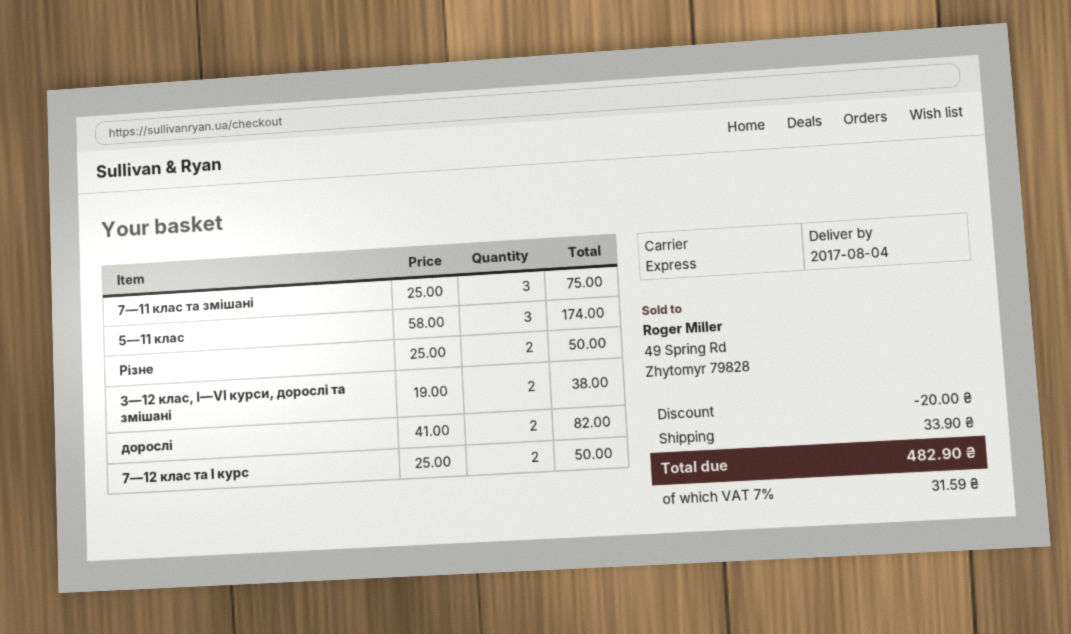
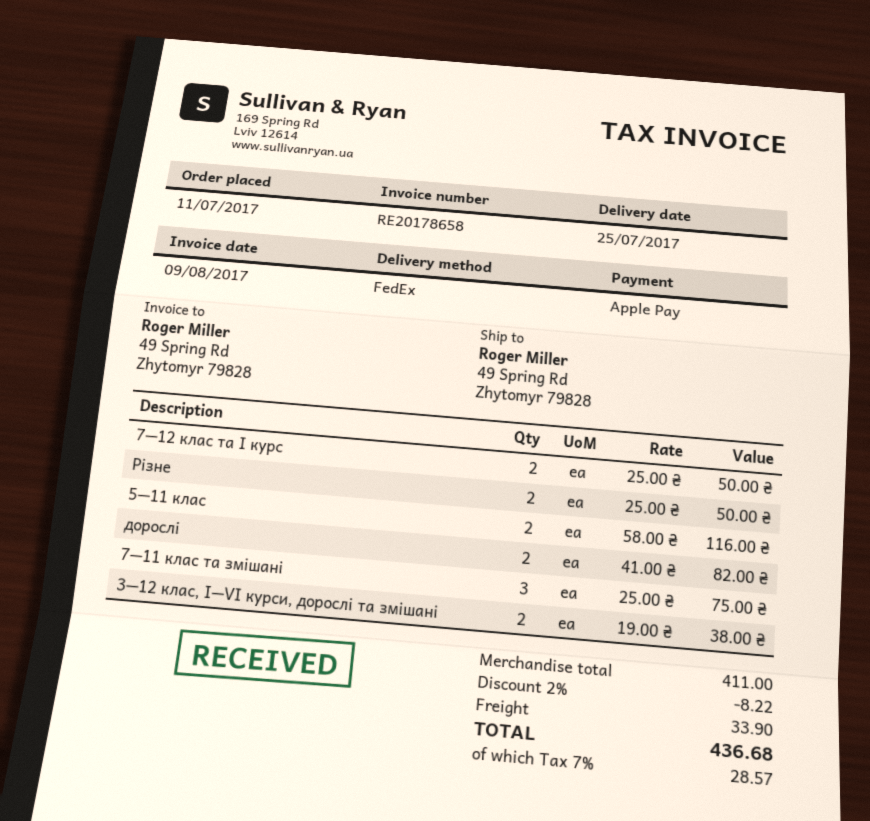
delivery date: 2017-08-04 -> 2017-07-25
shipping method: express -> FedEx
5—11 клас: 3 x 58.00 = 174.00 -> 2 x 58.00 = 116.00
discount: 20.00 -> 8.22
tax: 7% = 31.59 -> 7% = 28.57
total: 482.90 -> 436.68

